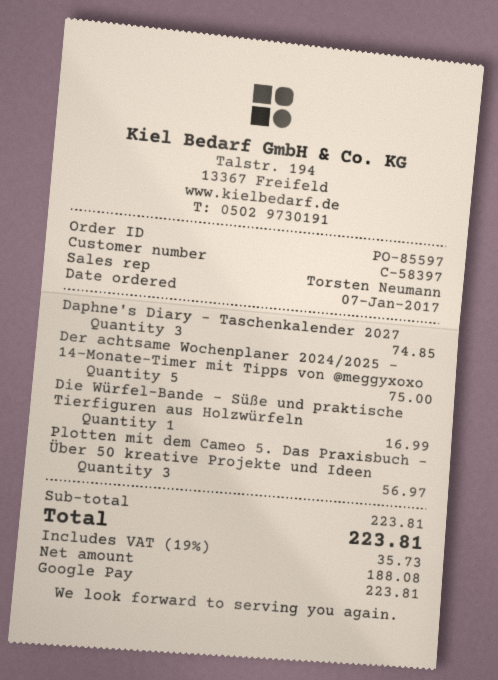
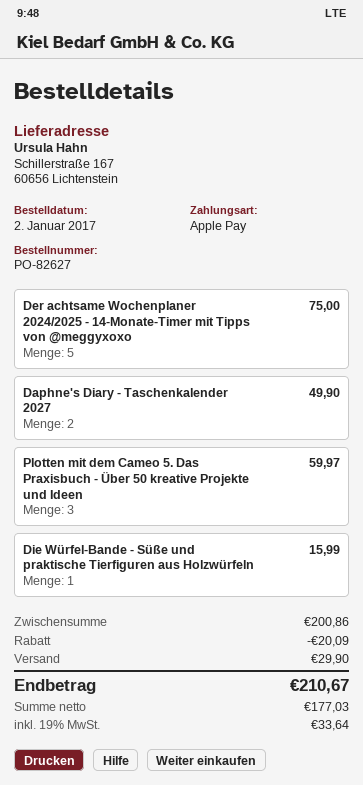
order number: PO-85597 -> PO-82627
order date: 2017-01-07 -> 2017-01-02
payment method: Google Pay -> Apple Pay
Daphne's Diary - Taschenkalender 2027: 3 for 74.85 -> 2 for 49.90
Die Würfel-Bande - Süße und praktische Tierfiguren aus Holzwürfeln: 1 for 16.99 -> 1 for 15.99
Plotten mit dem Cameo 5. Das Praxisbuch - Über 50 kreative Projekte und Ideen: 3 for 56.97 -> 3 for 59.97
subtotal: 223.81 -> 200.86
discount: none -> 20.09
shipping: none -> 29.90
net: 188.08 -> 177.03
tax: 19% = 35.73 -> 19% = 33.64
total: 223.81 -> 210.67

